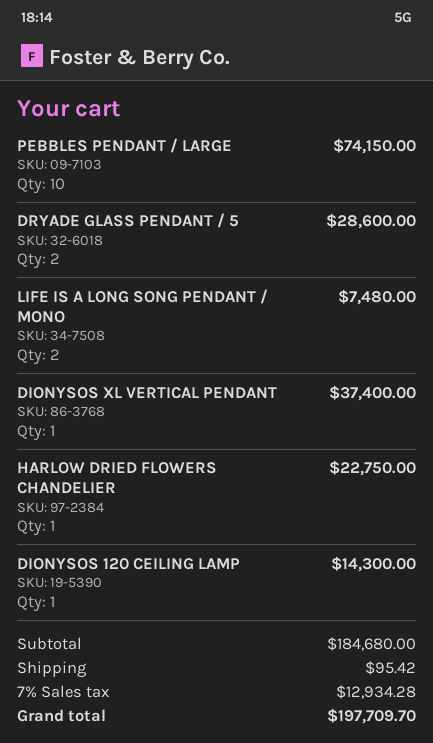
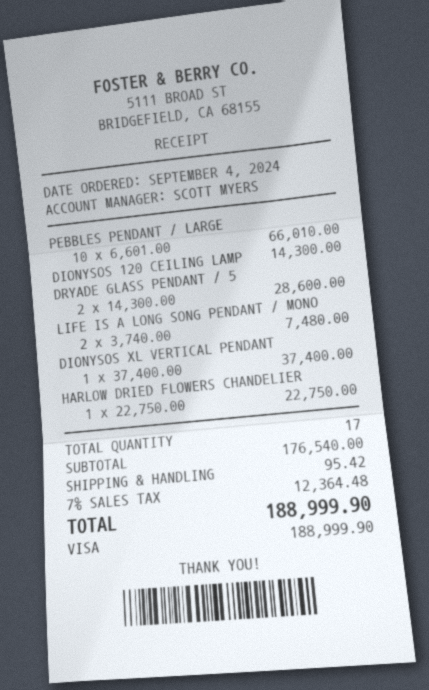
PEBBLES PENDANT / LARGE: 10 for 74150.00 -> 10 for 66010.00
subtotal: 184680.00 -> 176540.00
tax: 7% = 12934.28 -> 7% = 12364.48
total: 197709.70 -> 188999.90

